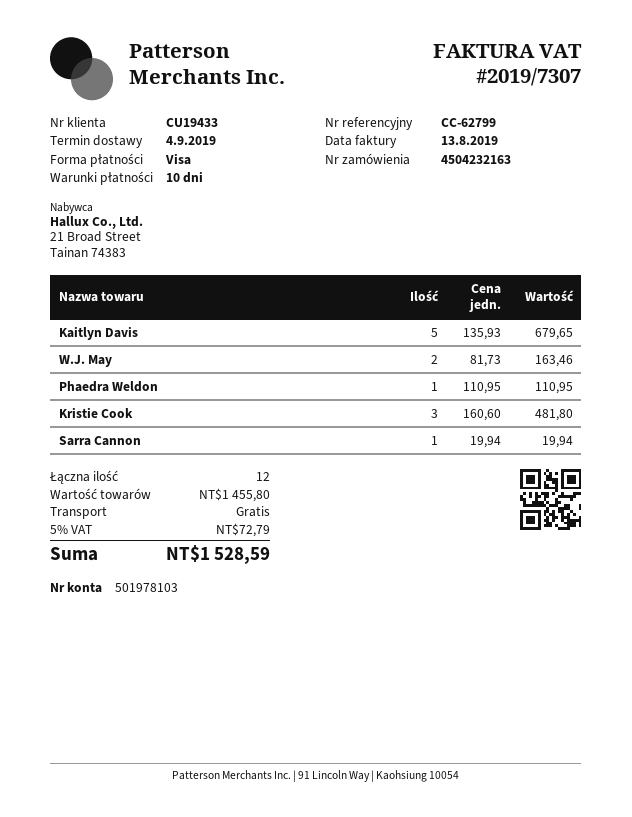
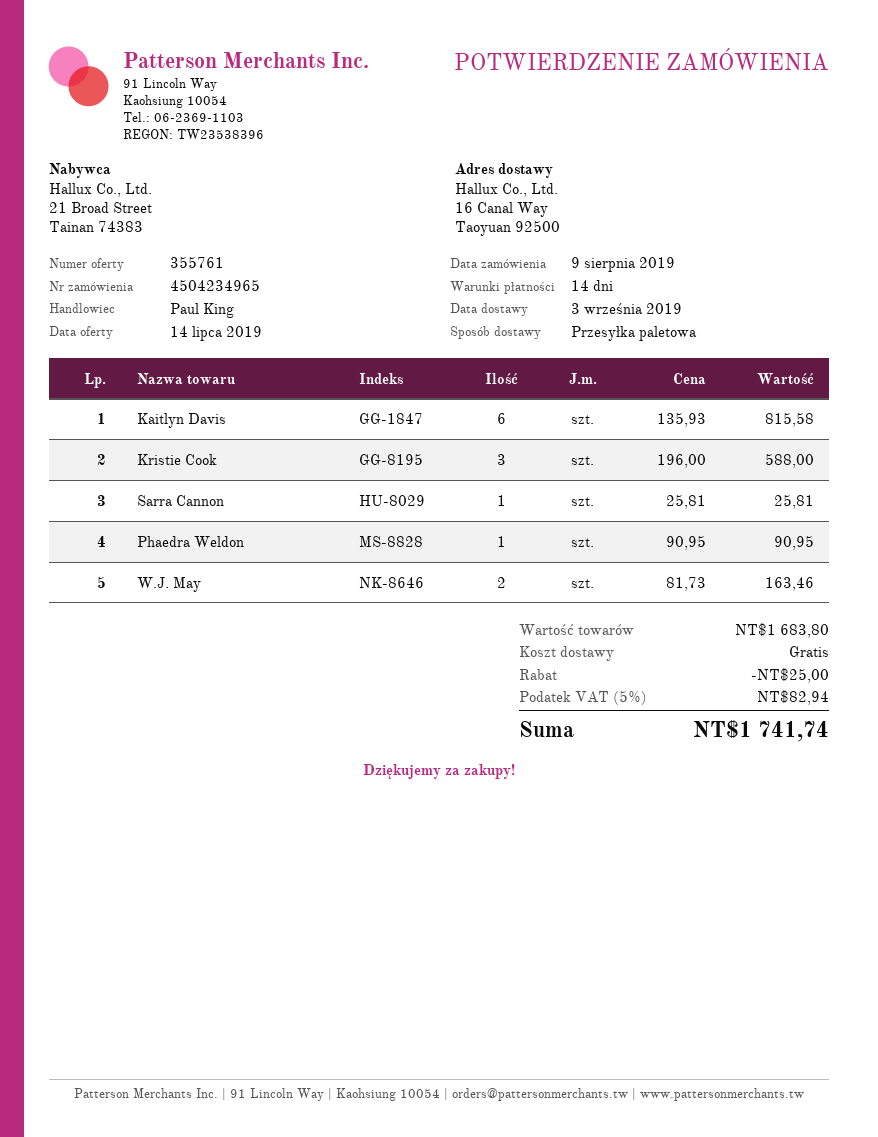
order number: 4504232163 -> 4504234965
delivery date: 2019-09-04 -> 2019-09-03
payment terms: 10 days -> 14 days
Kaitlyn Davis: 5 x 135.93 = 679.65 -> 6 x 135.93 = 815.58
Phaedra Weldon: 1 x 110.95 = 110.95 -> 1 x 90.95 = 90.95
Kristie Cook: 3 x 160.60 = 481.80 -> 3 x 196.00 = 588.00
Sarra Cannon: 1 x 19.94 = 19.94 -> 1 x 25.81 = 25.81
subtotal: 1455.80 -> 1683.80
discount: none -> 25.00
tax: 5% = 72.79 -> 5% = 82.94
total: 1528.59 -> 1741.74

